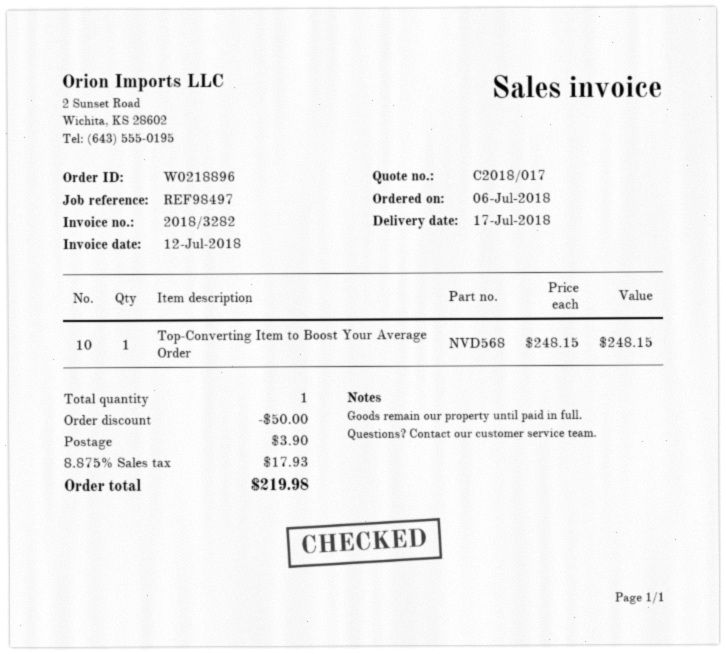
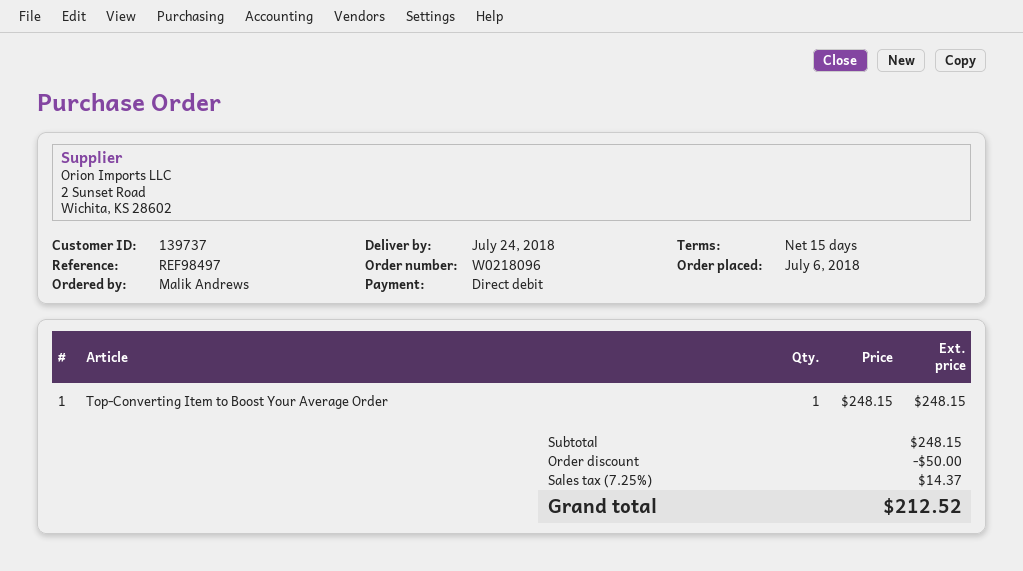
order number: W0218896 -> W0218096
delivery date: 2018-07-17 -> 2018-07-24
shipping: 3.90 -> none
tax: 8.875% = 17.93 -> 7.25% = 14.37
total: 219.98 -> 212.52

